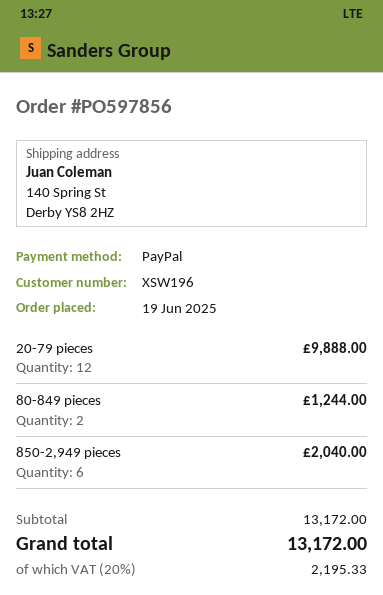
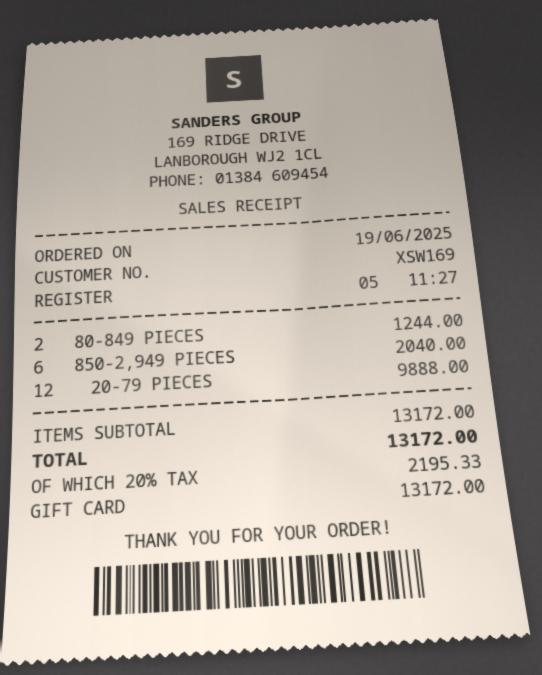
customer number: XSW196 -> XSW169
payment method: PayPal -> gift card

